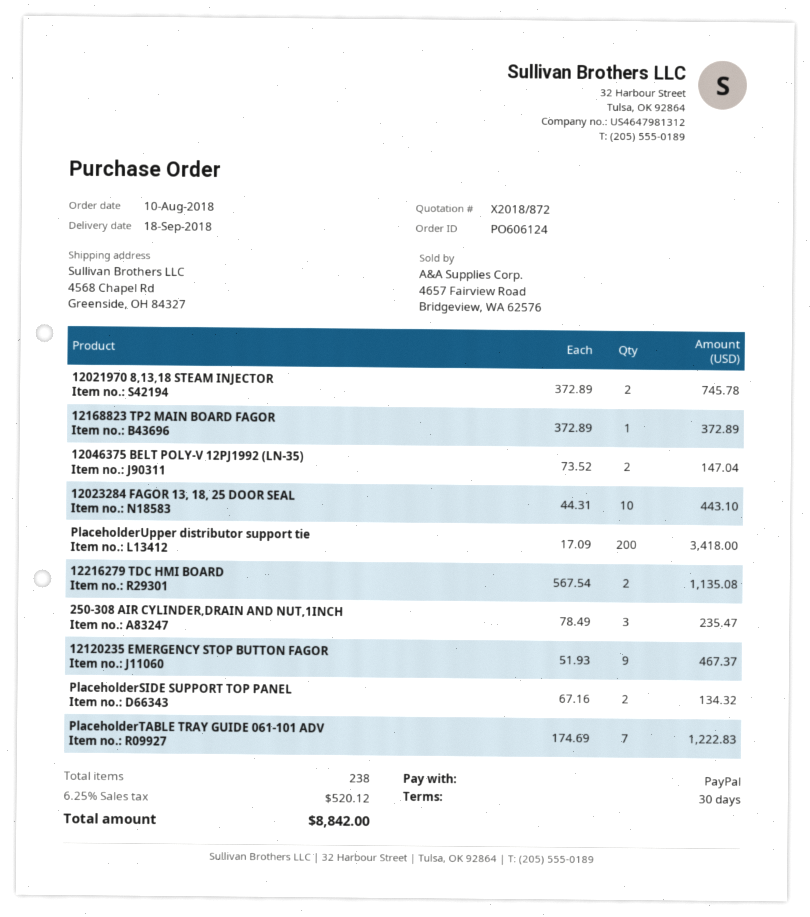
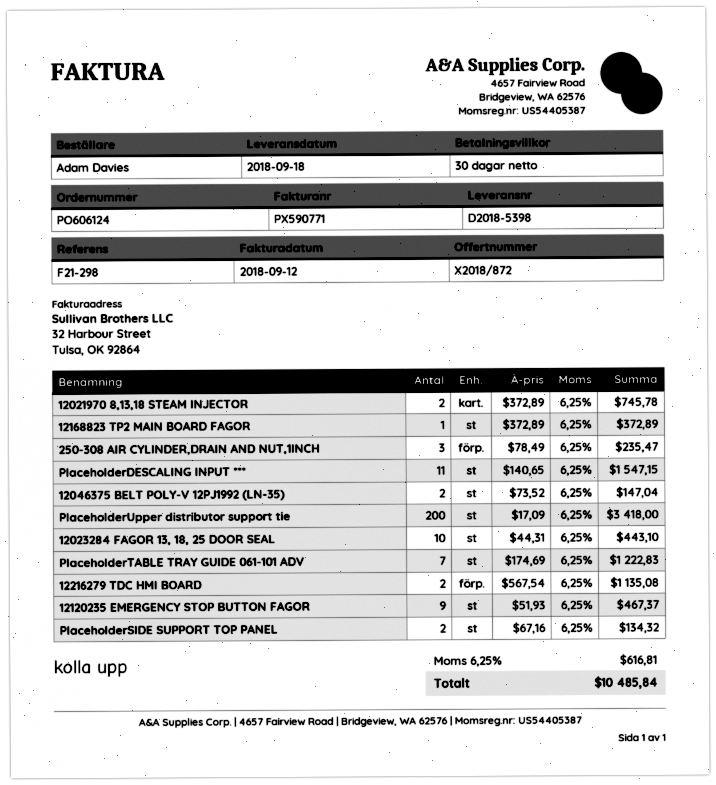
PlaceholderDESCALING INPUT ***: none -> 11 x 140.65 = 1547.15
tax: 6.25% = 520.12 -> 6.25% = 616.81
total: 8842.00 -> 10485.84

